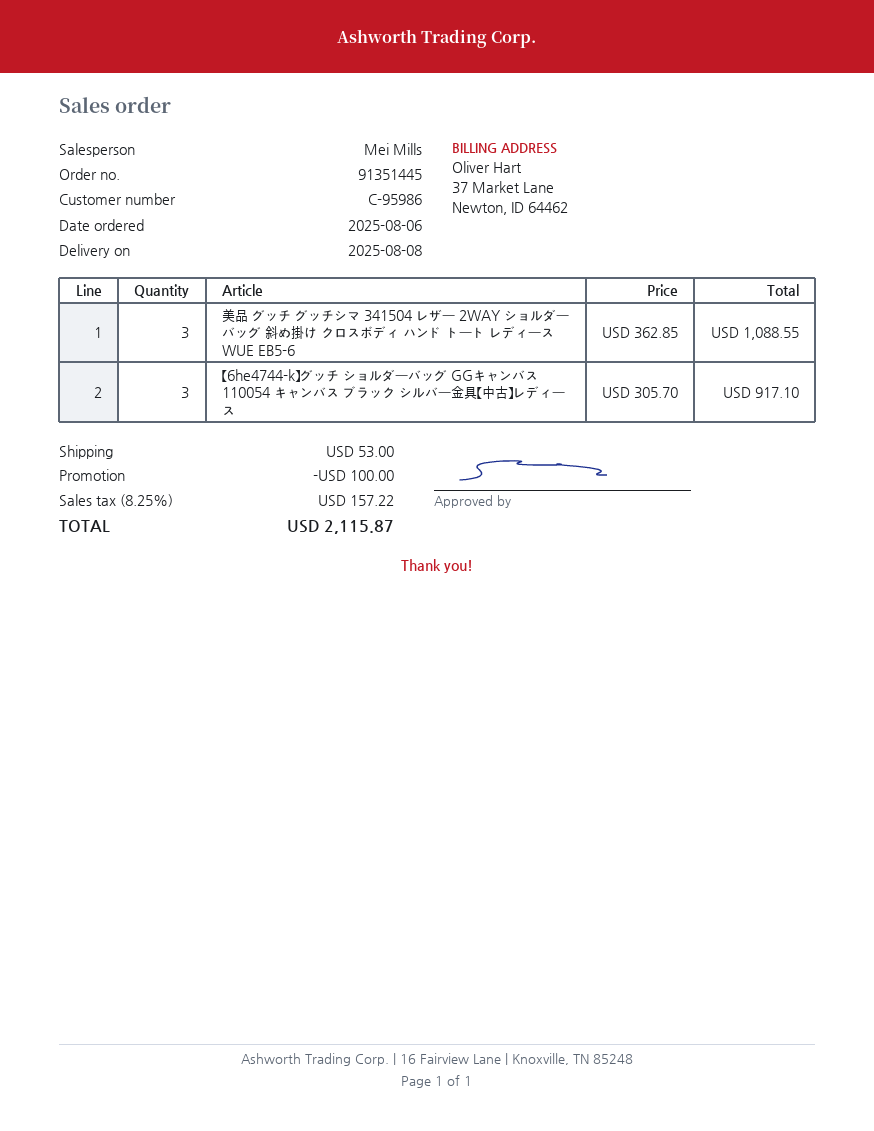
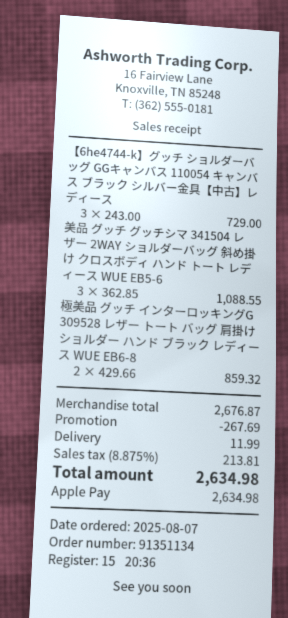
order number: 91351445 -> 91351134
order date: 2025-08-06 -> 2025-08-07
【6he4744-k】グッチ ショルダーバッグ GGキャンバス 110054 キャンバス ブラック シルバー金具【中古】レディース: 3 x 305.70 = 917.10 -> 3 x 243.00 = 729.00
極美品 グッチ インターロッキングG 309528 レザー トート バッグ 肩掛け ショルダー ハンド ブラック レディース WUE EB6-8: none -> 2 x 429.66 = 859.32
discount: 100.00 -> 267.69
shipping: 53.00 -> 11.99
tax: 8.25% = 157.22 -> 8.875% = 213.81
total: 2115.87 -> 2634.98

